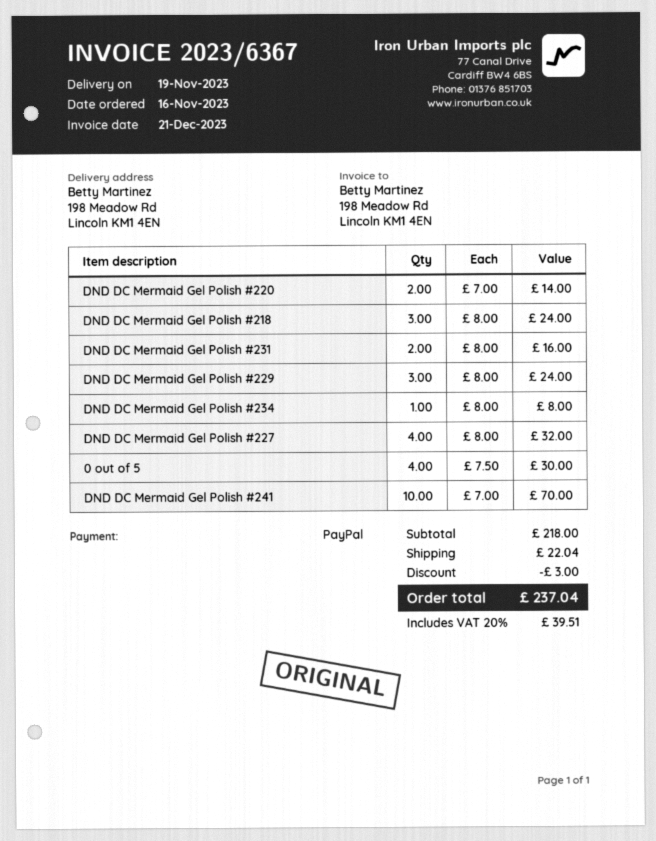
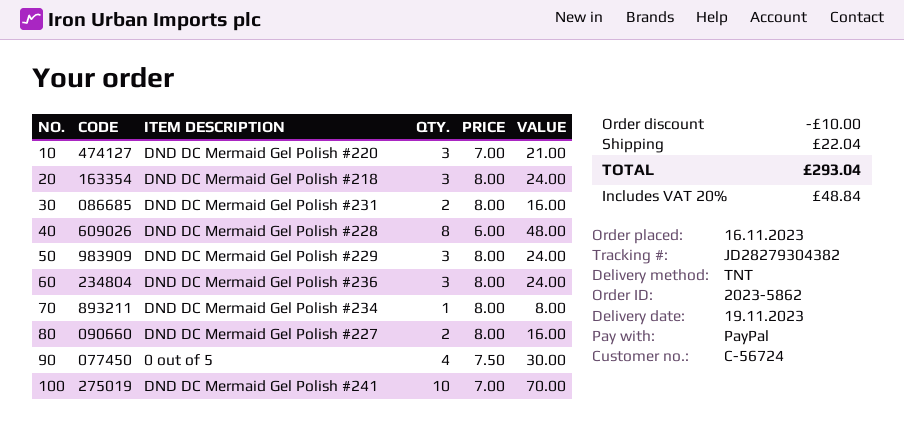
DND DC Mermaid Gel Polish #220: 2 x 7.00 = 14.00 -> 3 x 7.00 = 21.00
DND DC Mermaid Gel Polish #227: 4 x 8.00 = 32.00 -> 2 x 8.00 = 16.00
DND DC Mermaid Gel Polish #228: none -> 8 x 6.00 = 48.00
DND DC Mermaid Gel Polish #236: none -> 3 x 8.00 = 24.00
discount: 3.00 -> 10.00
tax: 20% = 39.51 -> 20% = 48.84
total: 237.04 -> 293.04

